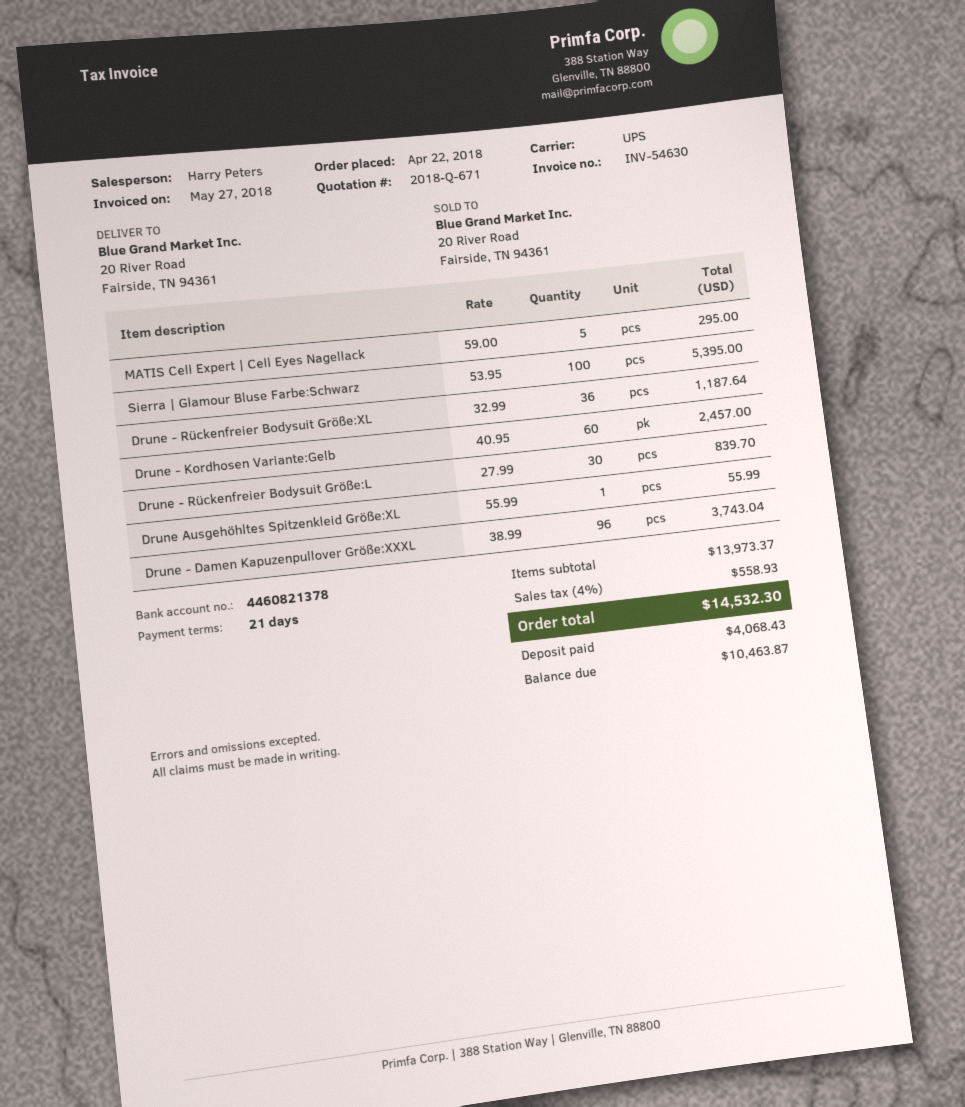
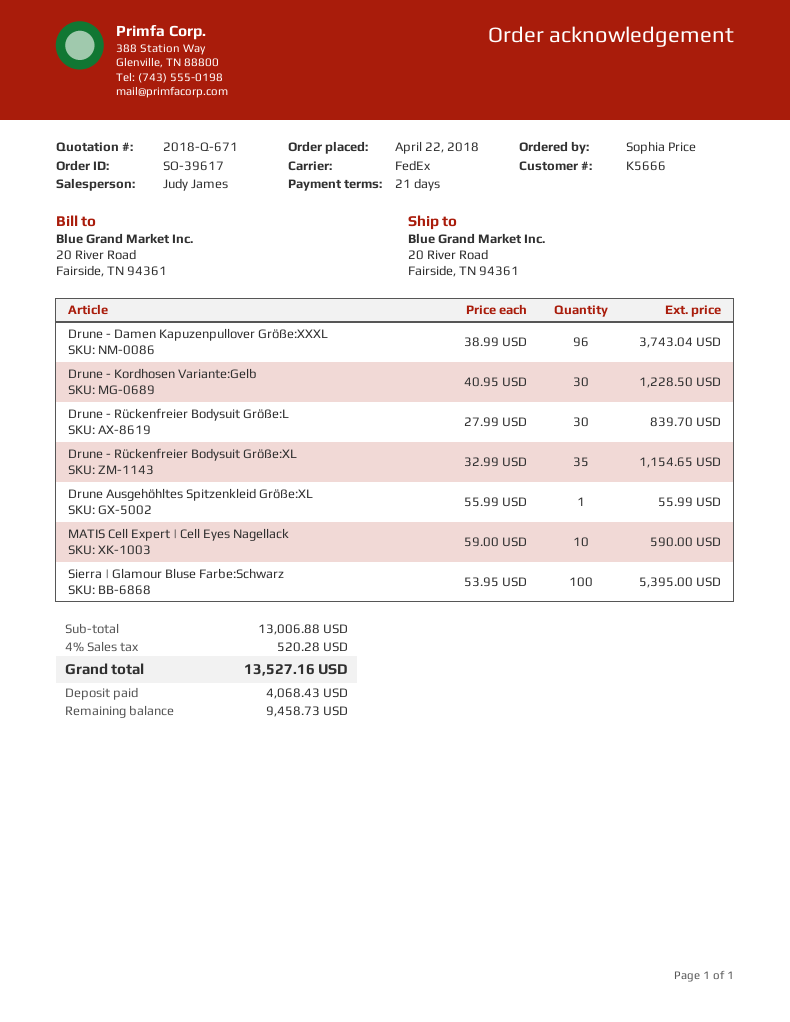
sales rep: Harry Peters -> Judy James
shipping method: UPS -> FedEx
MATIS Cell Expert | Cell Eyes Nagellack: 5 x 59.00 = 295.00 -> 10 x 59.00 = 590.00
Drune - Rückenfreier Bodysuit Größe:XL: 36 x 32.99 = 1187.64 -> 35 x 32.99 = 1154.65
Drune - Kordhosen Variante:Gelb: 60 x 40.95 = 2457.00 -> 30 x 40.95 = 1228.50
subtotal: 13973.37 -> 13006.88
tax: 4% = 558.93 -> 4% = 520.28
total: 14532.30 -> 13527.16
balance: 10463.87 -> 9458.73

